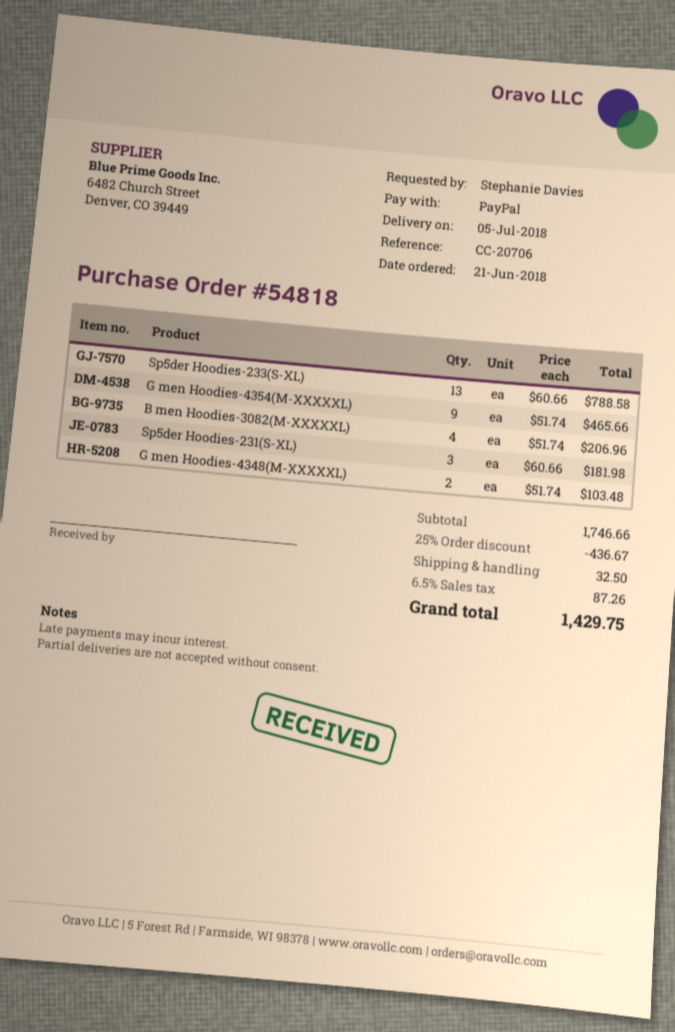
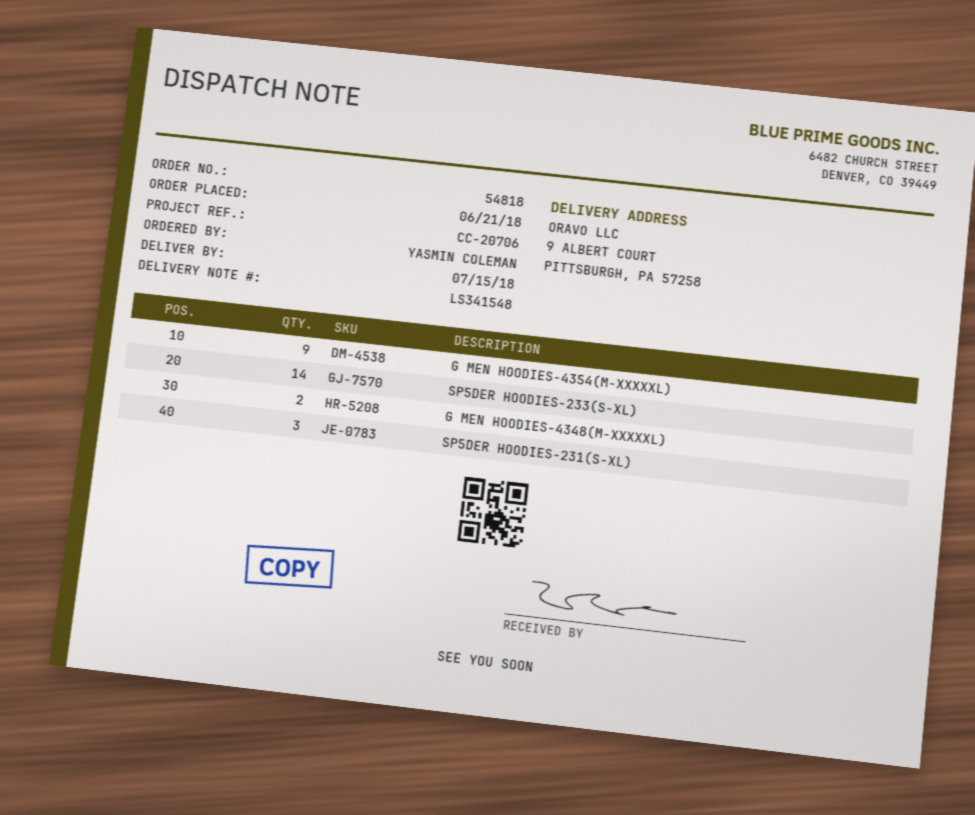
delivery date: 2018-07-05 -> 2018-07-15
ordered by: Stephanie Davies -> YASMIN COLEMAN
Sp5der Hoodies-233(S-XL): 13 -> 14
B men Hoodies-3082(M-XXXXXL): 4 -> none

